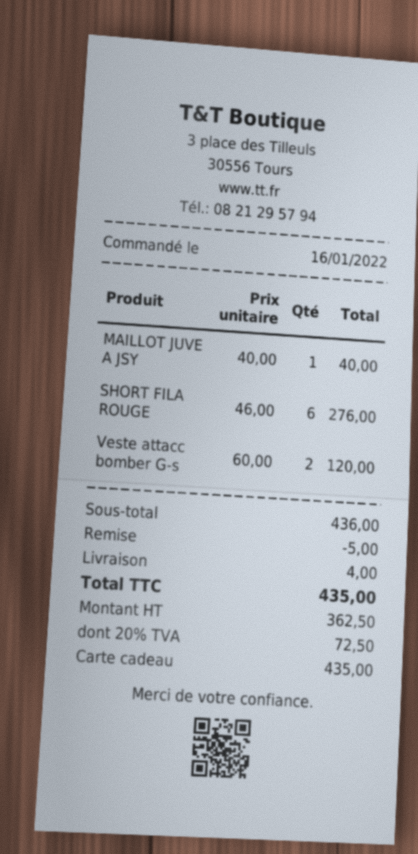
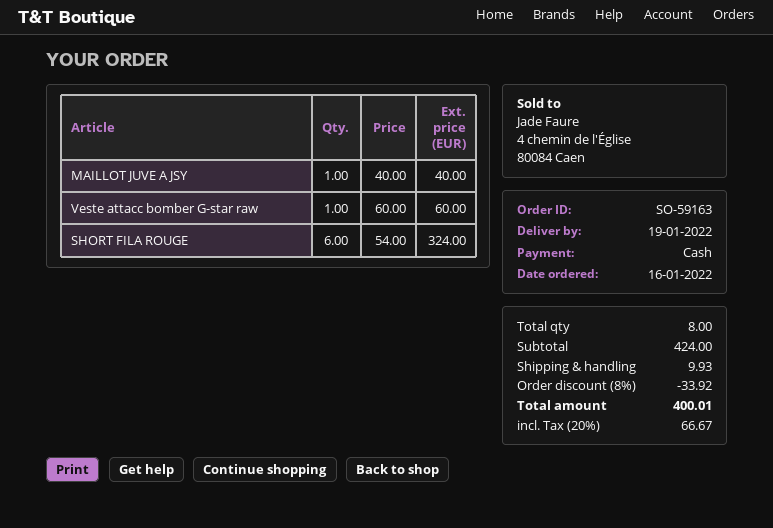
payment method: gift card -> cash
SHORT FILA ROUGE: 6 x 46.00 = 276.00 -> 6 x 54.00 = 324.00
Veste attacc bomber G-s: 2 x 60.00 = 120.00 -> 1 x 60.00 = 60.00
subtotal: 436.00 -> 424.00
discount: 5.00 -> 33.92
shipping: 4.00 -> 9.93
tax: 20% = 72.50 -> 20% = 66.67
total: 435.00 -> 400.01

